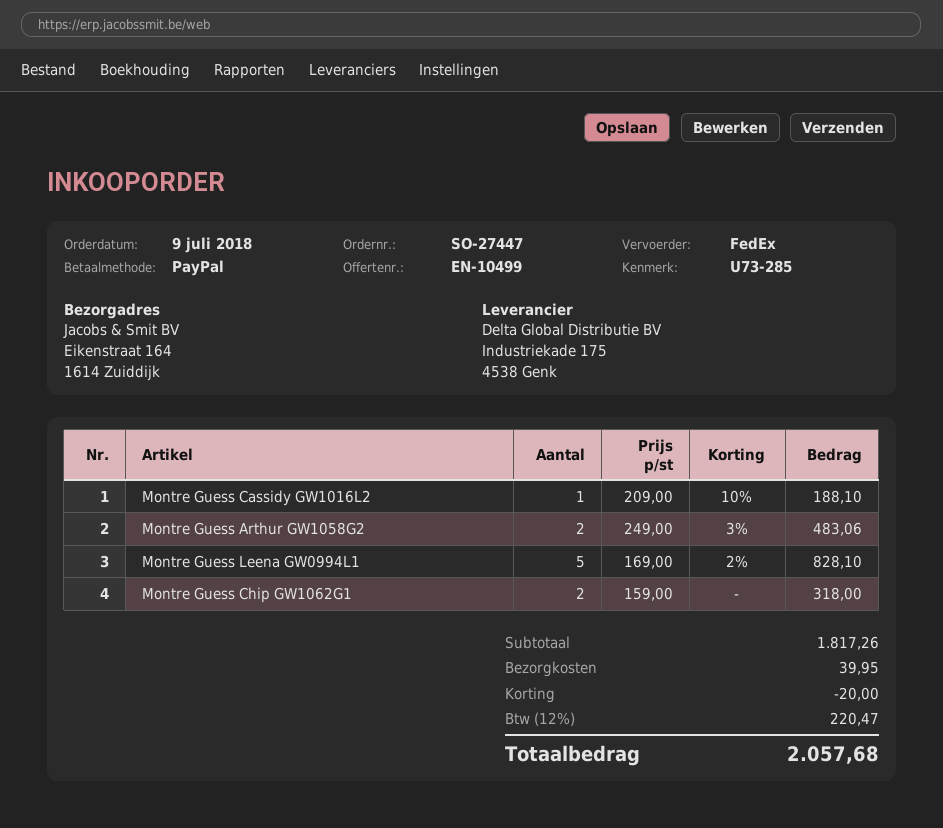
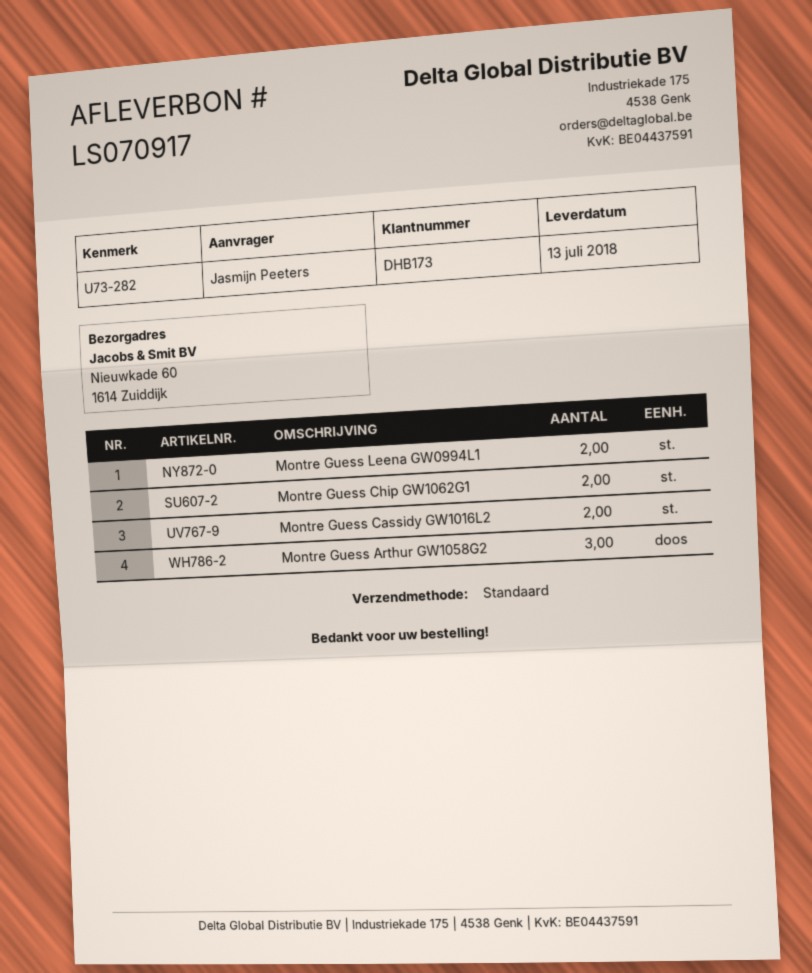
reference: U73-285 -> U73-282
shipping method: FedEx -> standard
ship to: Eikenstraat 164, 1614 Zuiddijk -> Nieuwkade 60, 1614 Zuiddijk
Montre Guess Cassidy GW1016L2: 1 -> 2
Montre Guess Arthur GW1058G2: 2 -> 3
Montre Guess Leena GW0994L1: 5 -> 2

